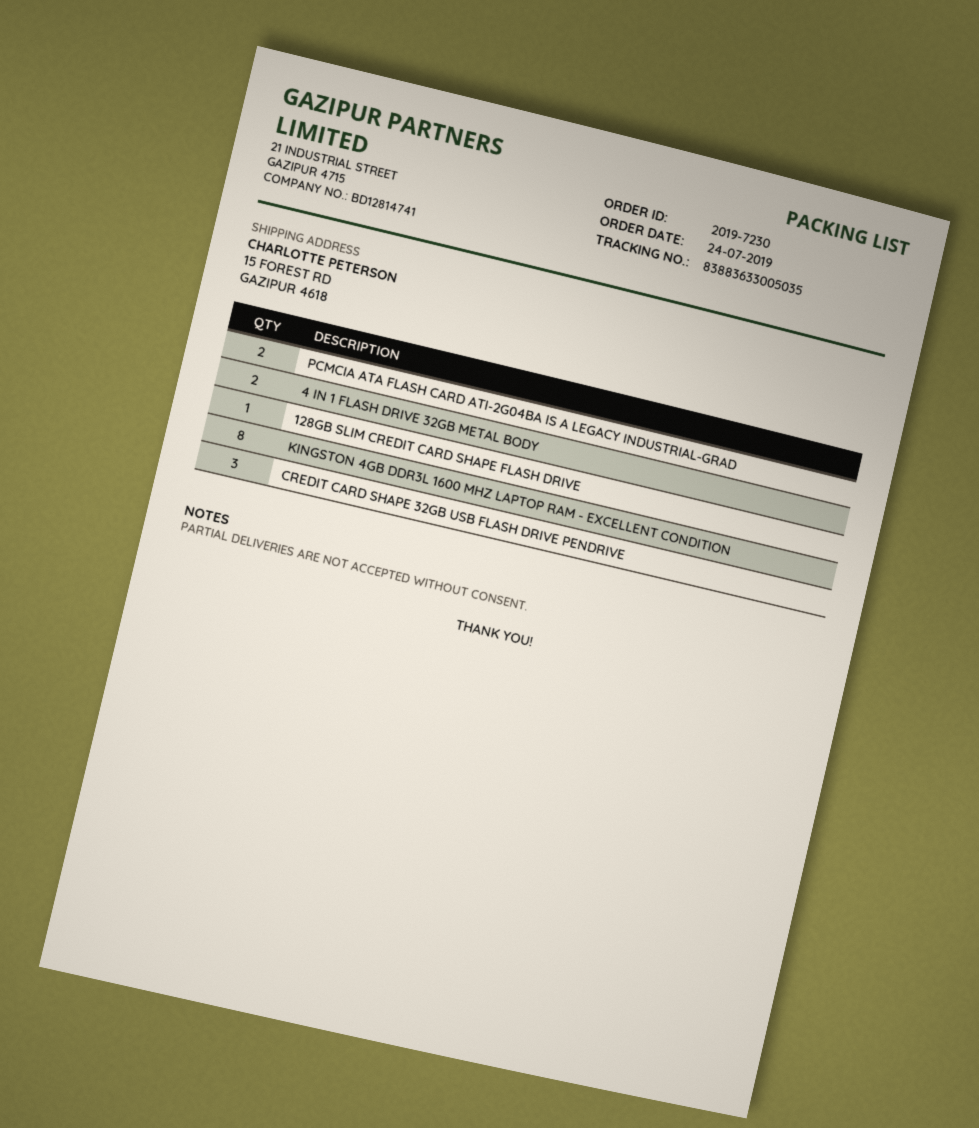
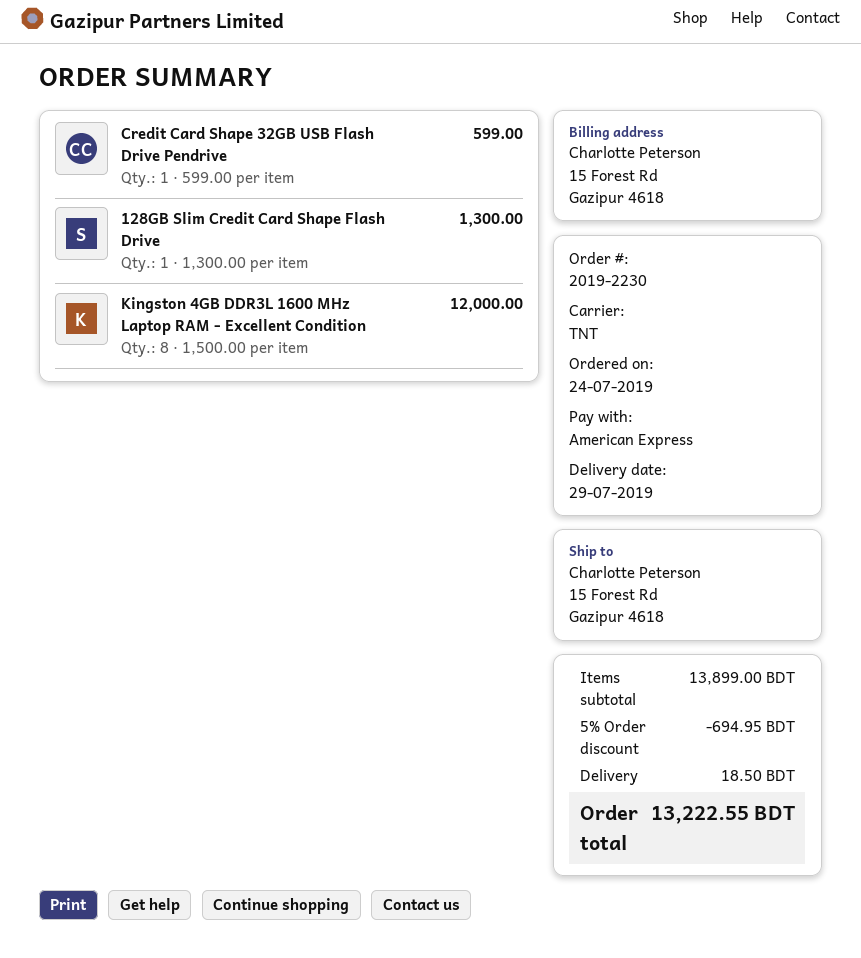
order number: 2019-7230 -> 2019-2230
PCMCIA ATA FLASH CARD ATI-2G04BA IS A LEGACY INDUSTRIAL-GRAD: 2 -> none
4 IN 1 FLASH DRIVE 32GB METAL BODY: 2 -> none
CREDIT CARD SHAPE 32GB USB FLASH DRIVE PENDRIVE: 3 -> 1

